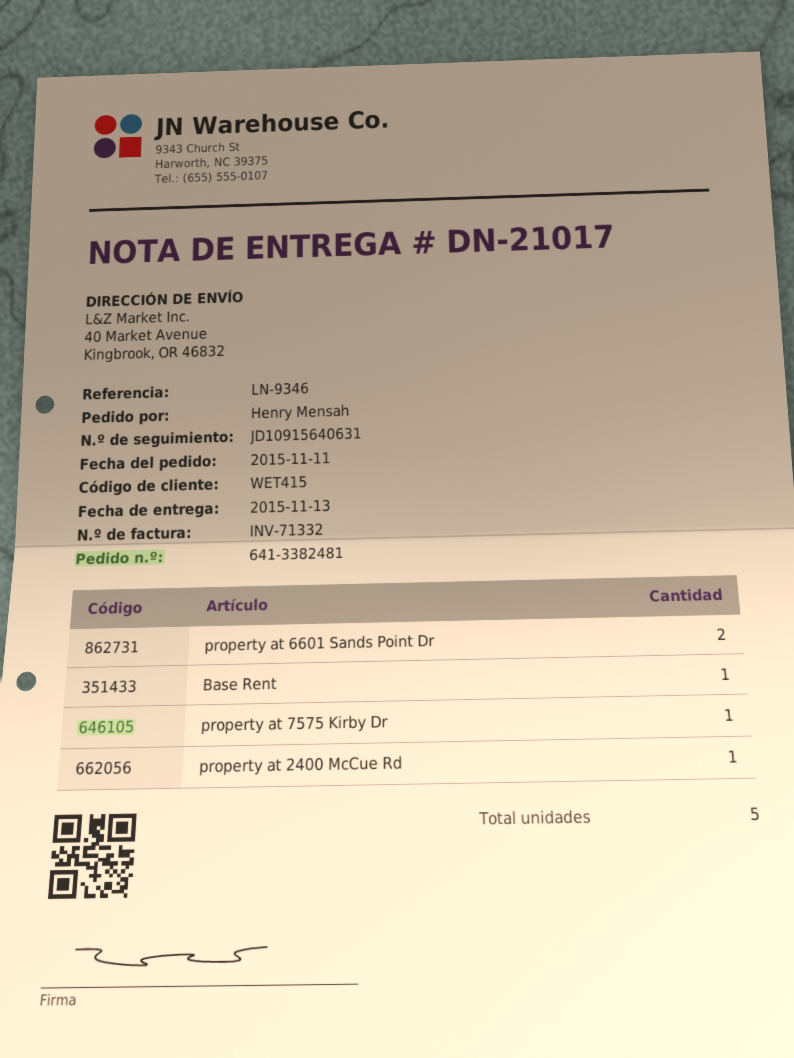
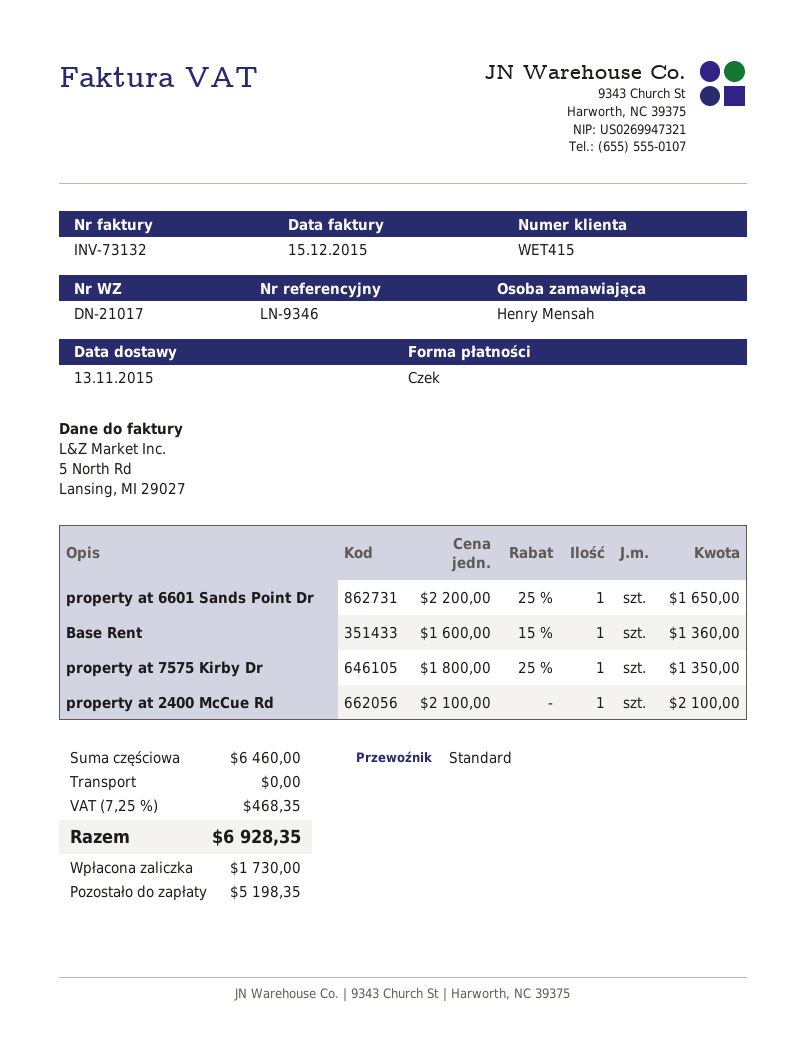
invoice number: INV-71332 -> INV-73132
property at 6601 Sands Point Dr: 2 -> 1

